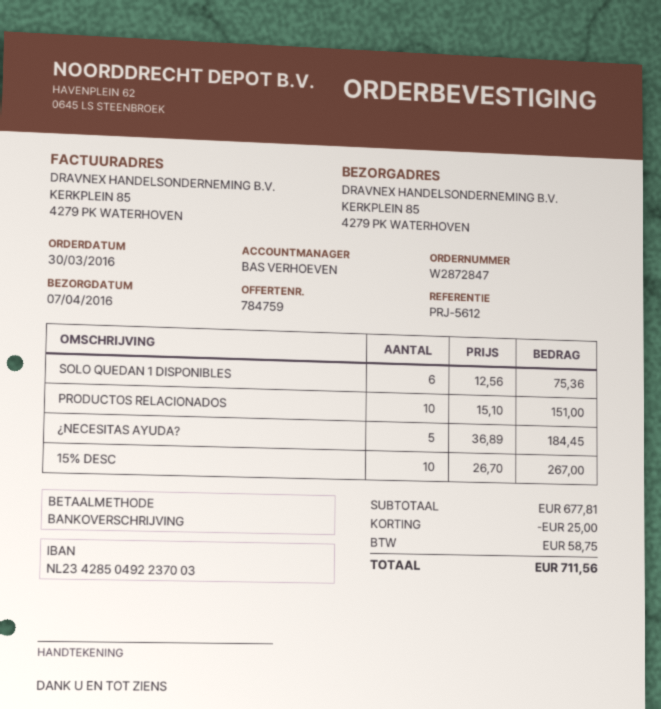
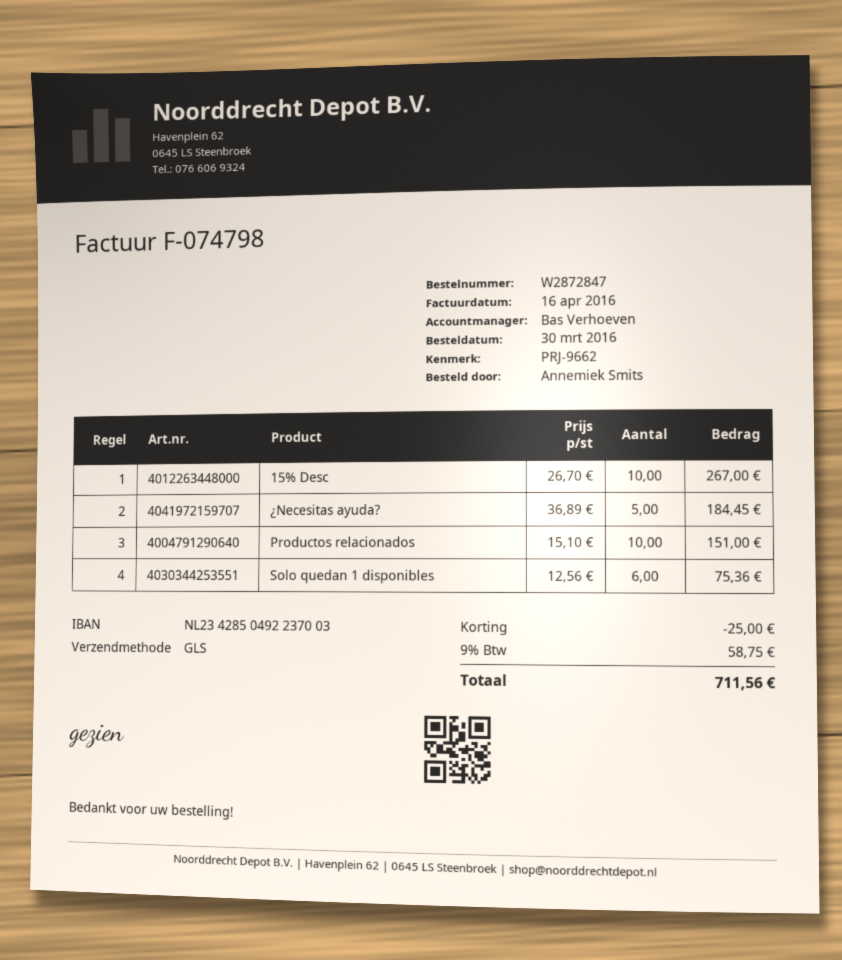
reference: PRJ-5612 -> PRJ-9662

